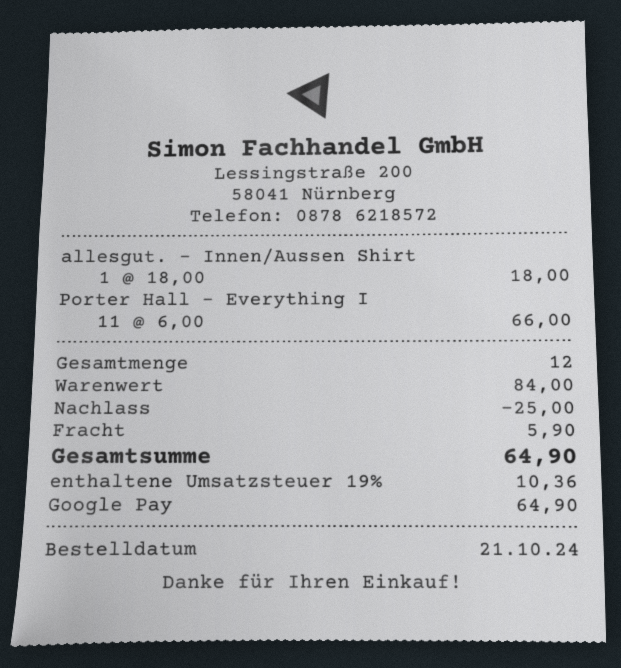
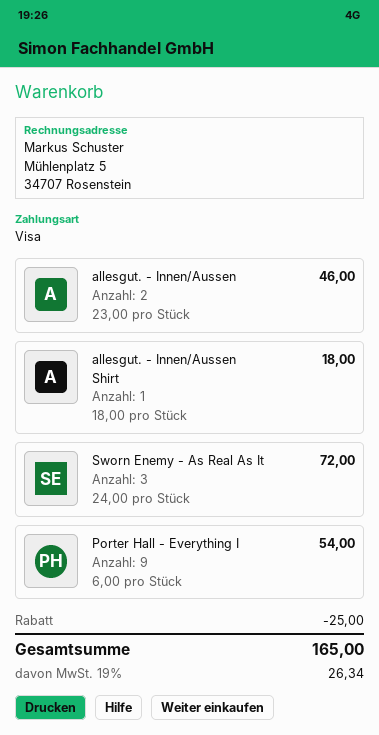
payment method: Google Pay -> Visa
Porter Hall - Everything I: 11 x 6.00 = 66.00 -> 9 x 6.00 = 54.00
allesgut. - Innen/Aussen: none -> 2 x 23.00 = 46.00
Sworn Enemy - As Real As It: none -> 3 x 24.00 = 72.00
shipping: 5.90 -> none
tax: 19% = 10.36 -> 19% = 26.34
total: 64.90 -> 165.00

